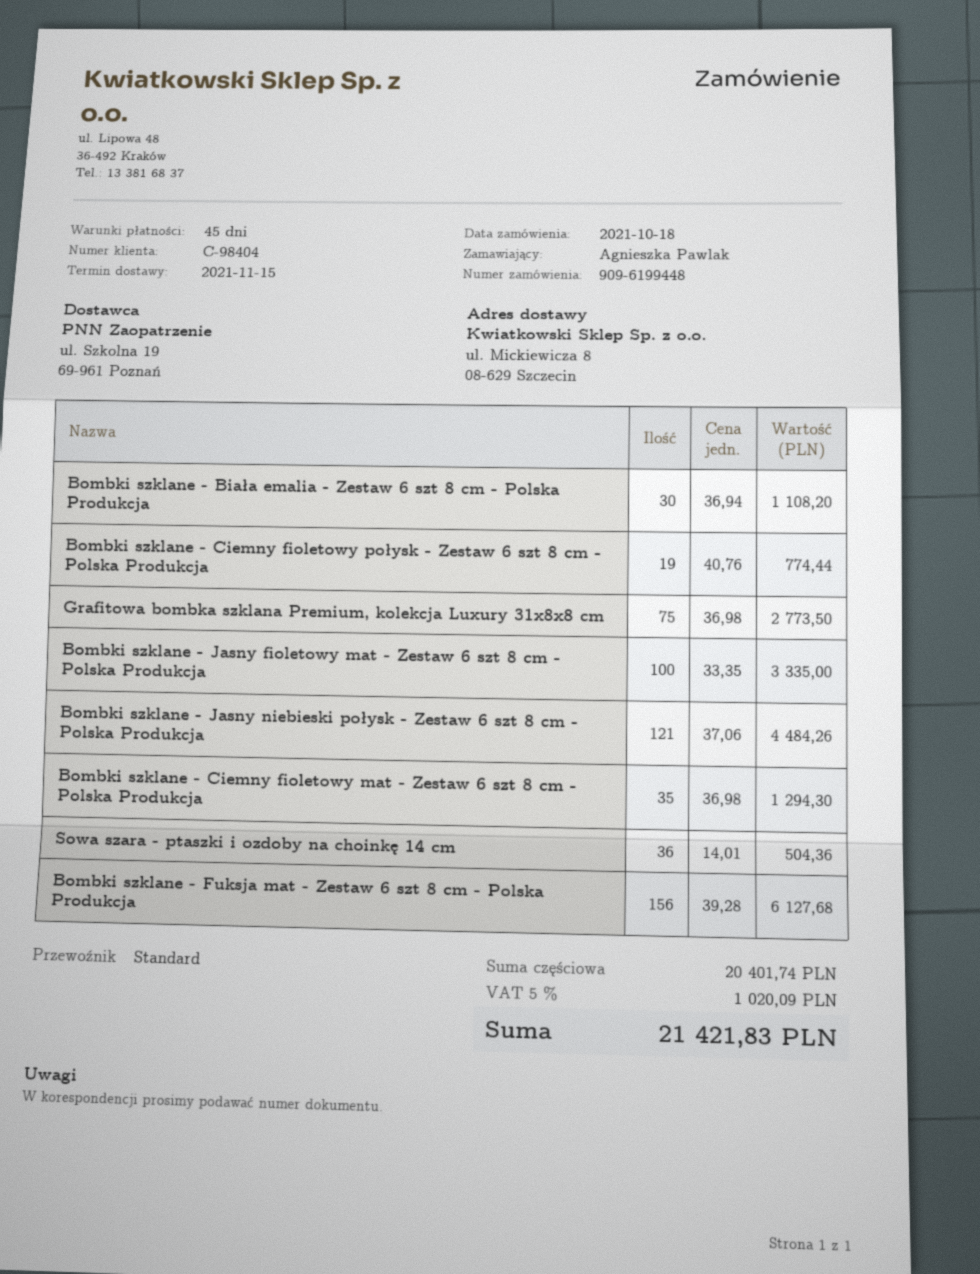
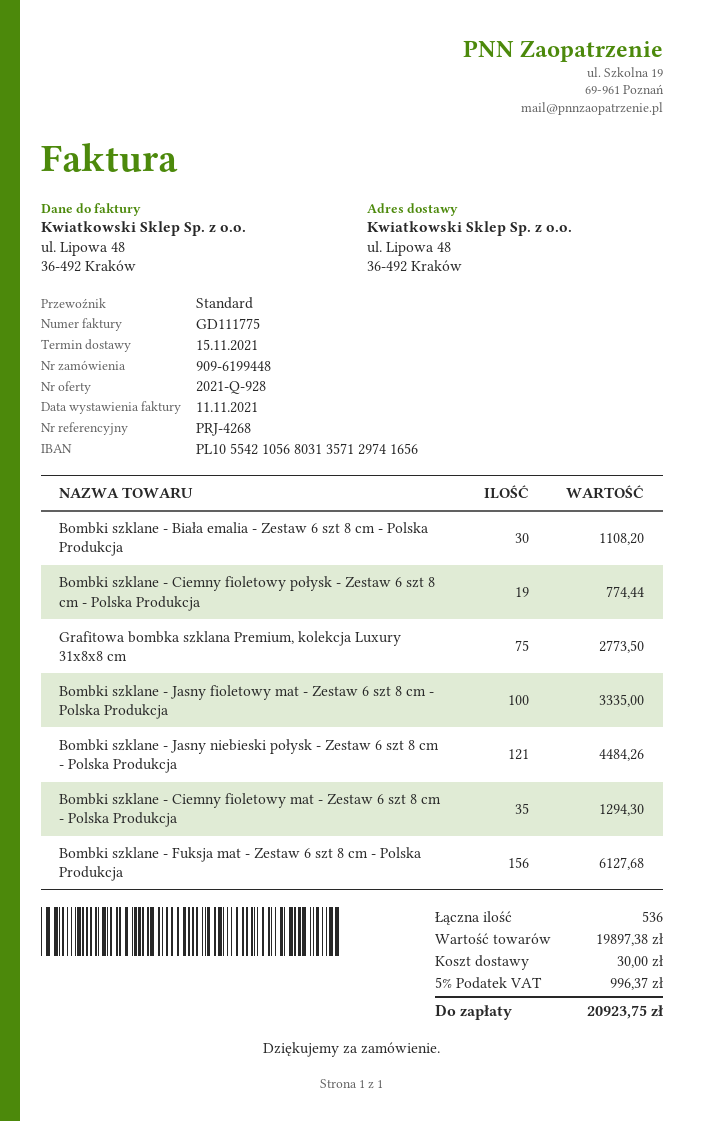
ship to: ul. Mickiewicza 8, 08-629 Szczecin -> ul. Lipowa 48, 36-492 Kraków
Sowa szara - ptaszki i ozdoby na choinkę 14 cm: 36 for 504.36 -> none
subtotal: 20401.74 -> 19897.38
shipping: none -> 30.00
tax: 5% = 1020.09 -> 5% = 996.37
total: 21421.83 -> 20923.75

